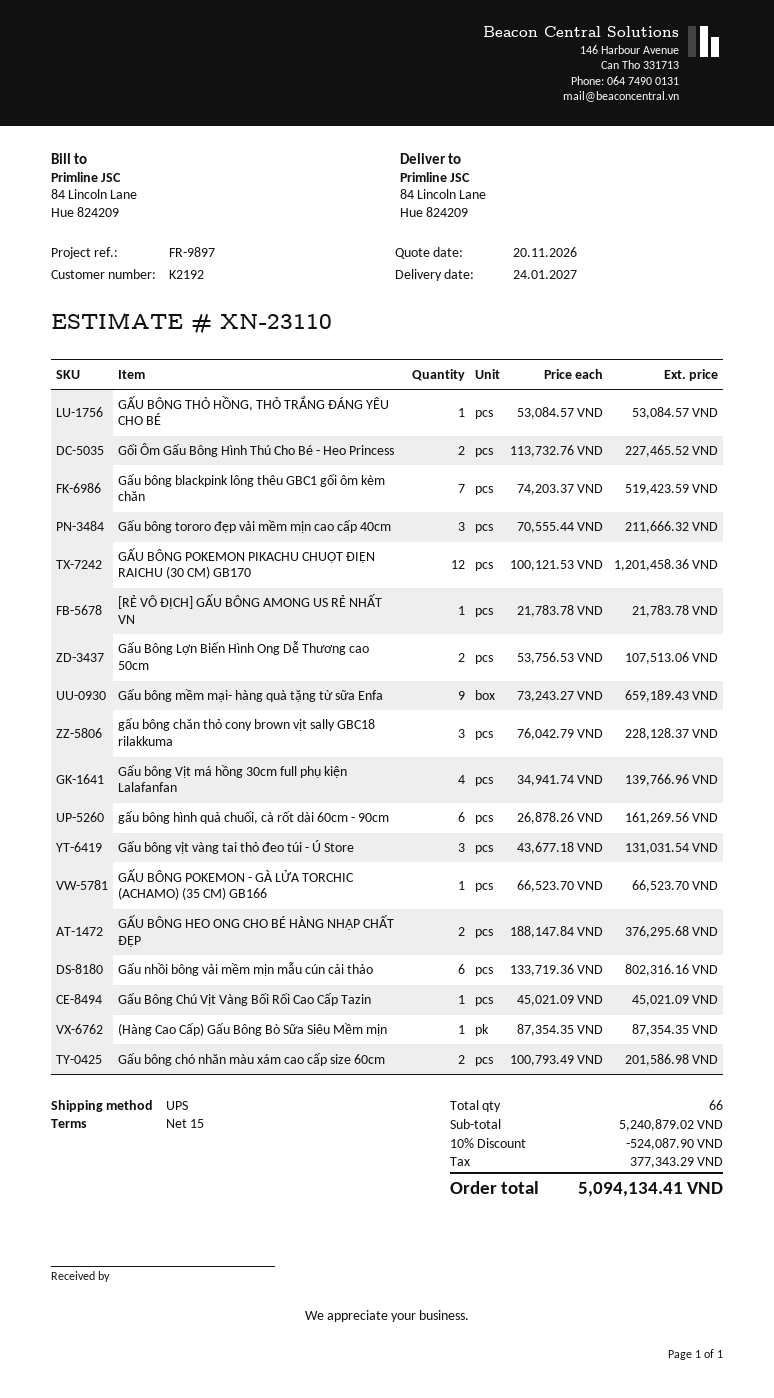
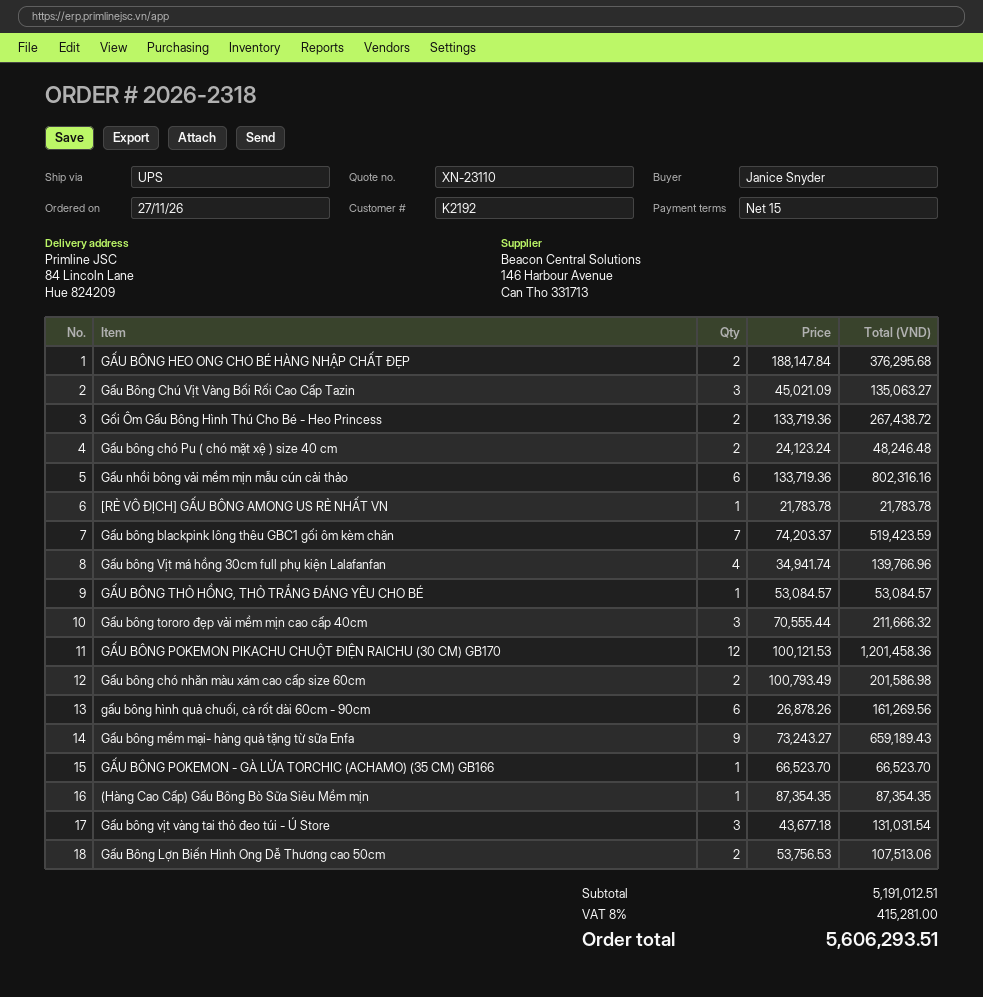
Gối Ôm Gấu Bông Hình Thú Cho Bé - Heo Princess: 2 x 113732.76 = 227465.52 -> 2 x 133719.36 = 267438.72
gấu bông chăn thỏ cony brown vịt sally GBC18 rilakkuma: 3 x 76042.79 = 228128.37 -> none
Gấu Bông Chú Vịt Vàng Bối Rối Cao Cấp Tazin: 1 x 45021.09 = 45021.09 -> 3 x 45021.09 = 135063.27
Gấu bông chó Pu ( chó mặt xệ ) size 40 cm: none -> 2 x 24123.24 = 48246.48
subtotal: 5240879.02 -> 5191012.51
discount: 10% = 524087.90 -> none
tax: 377343.29 -> 415281.00
total: 5094134.41 -> 5606293.51

